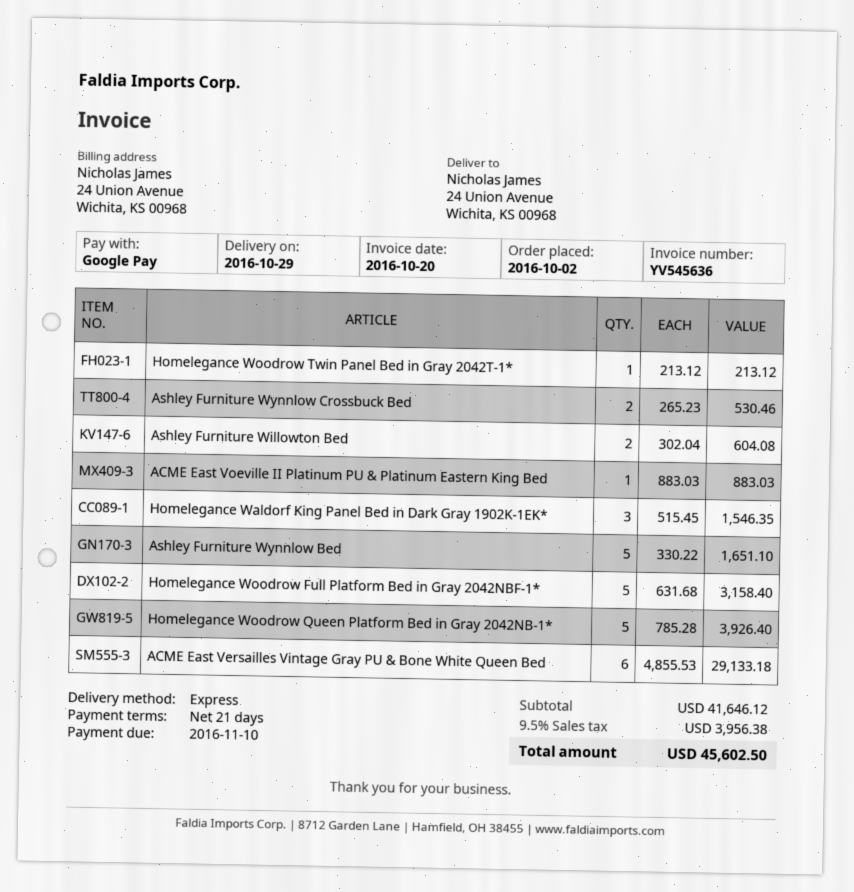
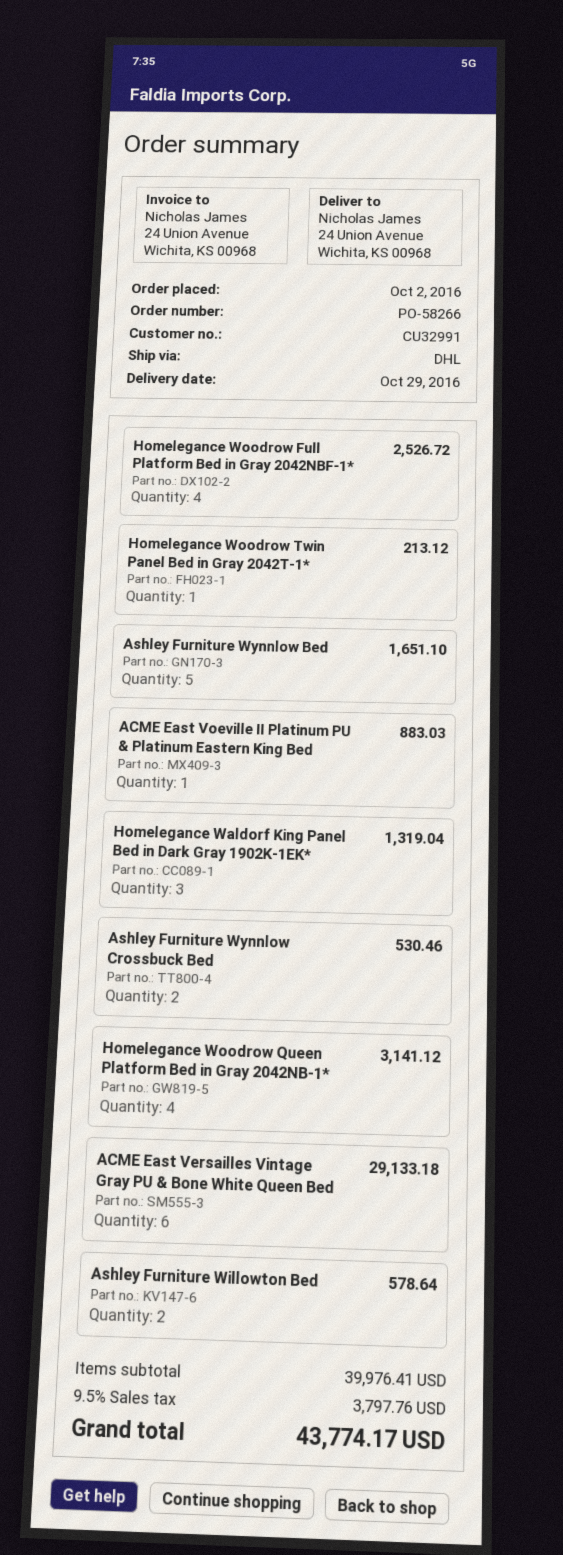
shipping method: express -> DHL
Ashley Furniture Willowton Bed: 2 for 604.08 -> 2 for 578.64
Homelegance Waldorf King Panel Bed in Dark Gray 1902K-1EK*: 3 for 1546.35 -> 3 for 1319.04
Homelegance Woodrow Full Platform Bed in Gray 2042NBF-1*: 5 for 3158.40 -> 4 for 2526.72
Homelegance Woodrow Queen Platform Bed in Gray 2042NB-1*: 5 for 3926.40 -> 4 for 3141.12
subtotal: 41646.12 -> 39976.41
tax: 9.5% = 3956.38 -> 9.5% = 3797.76
total: 45602.50 -> 43774.17

